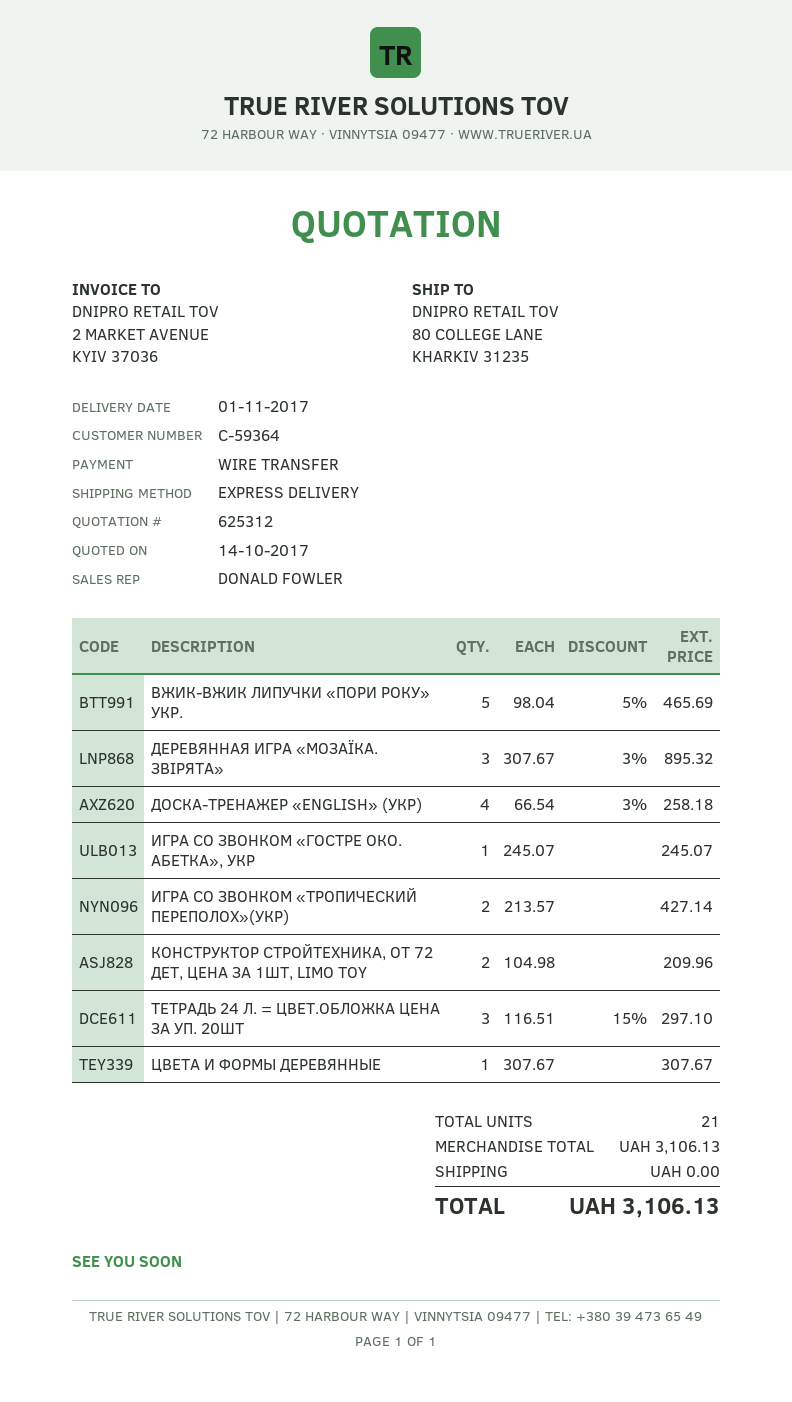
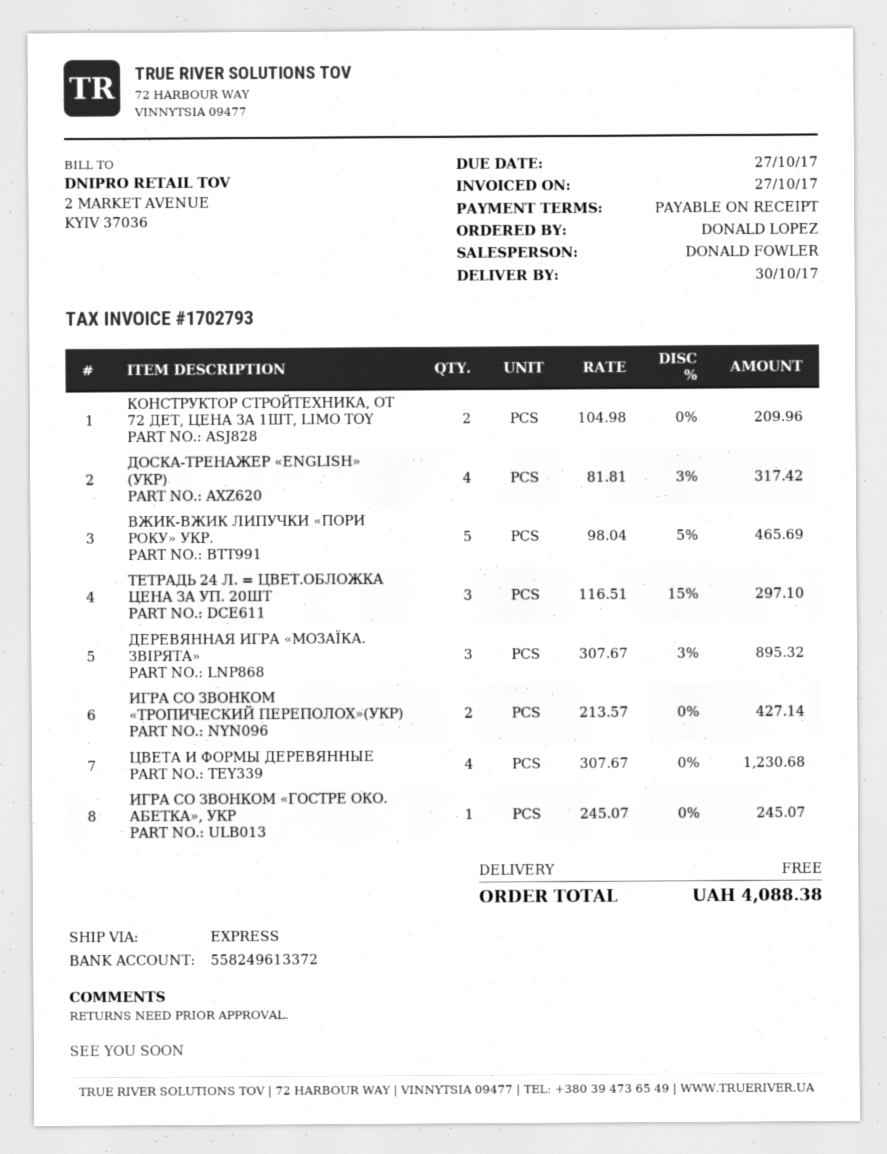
delivery date: 2017-11-01 -> 2017-10-30
ДОСКА-ТРЕНАЖЕР «ENGLISH» (УКР): 4 x 66.54 - 3% = 258.18 -> 4 x 81.81 - 3% = 317.42
ЦВЕТА И ФОРМЫ ДЕРЕВЯННЫЕ: 1 x 307.67 = 307.67 -> 4 x 307.67 = 1230.68
total: 3106.13 -> 4088.38

